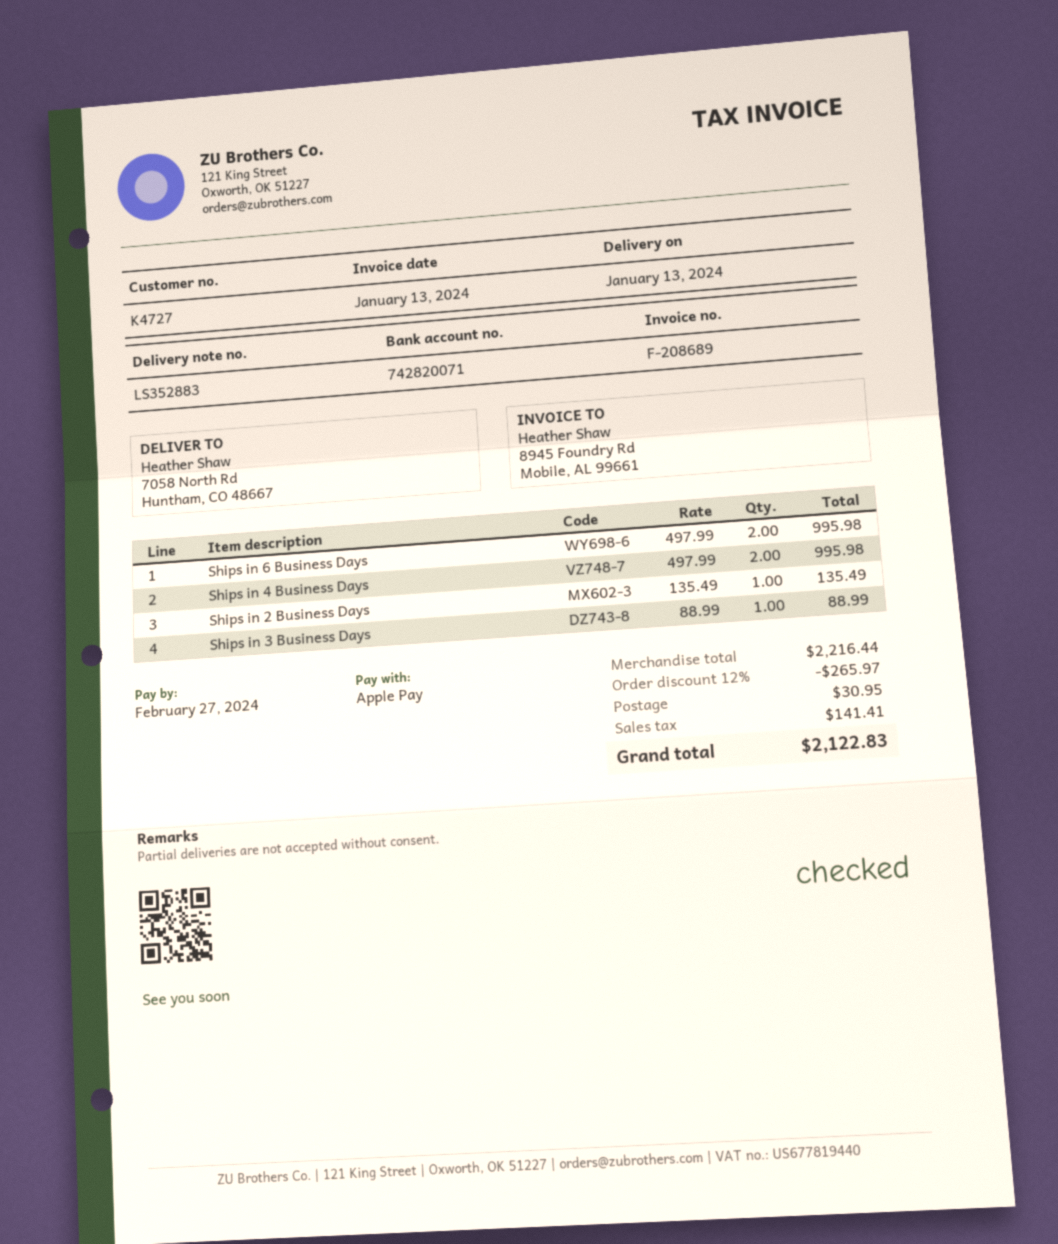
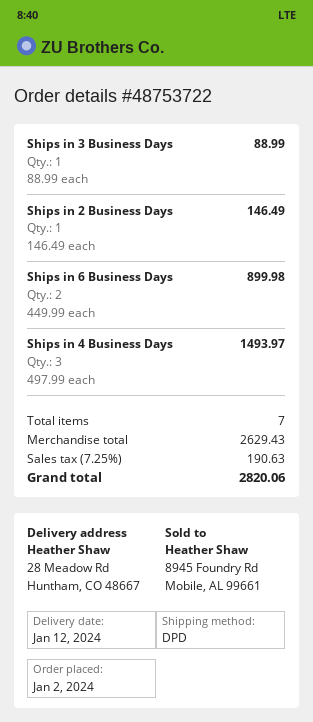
delivery date: 2024-01-13 -> 2024-01-12
ship to: 7058 North Rd, Huntham, CO 48667 -> 28 Meadow Rd, Huntham, CO 48667
Ships in 6 Business Days: 2 x 497.99 = 995.98 -> 2 x 449.99 = 899.98
Ships in 4 Business Days: 2 x 497.99 = 995.98 -> 3 x 497.99 = 1493.97
Ships in 2 Business Days: 1 x 135.49 = 135.49 -> 1 x 146.49 = 146.49
subtotal: 2216.44 -> 2629.43
discount: 12% = 265.97 -> none
shipping: 30.95 -> none
tax: 141.41 -> 190.63
total: 2122.83 -> 2820.06

